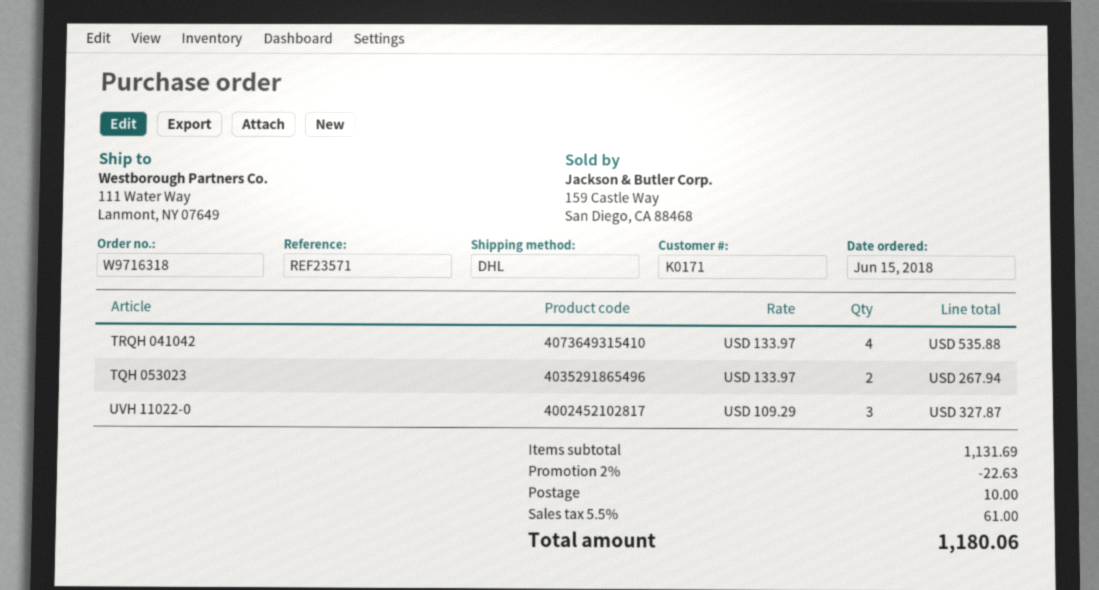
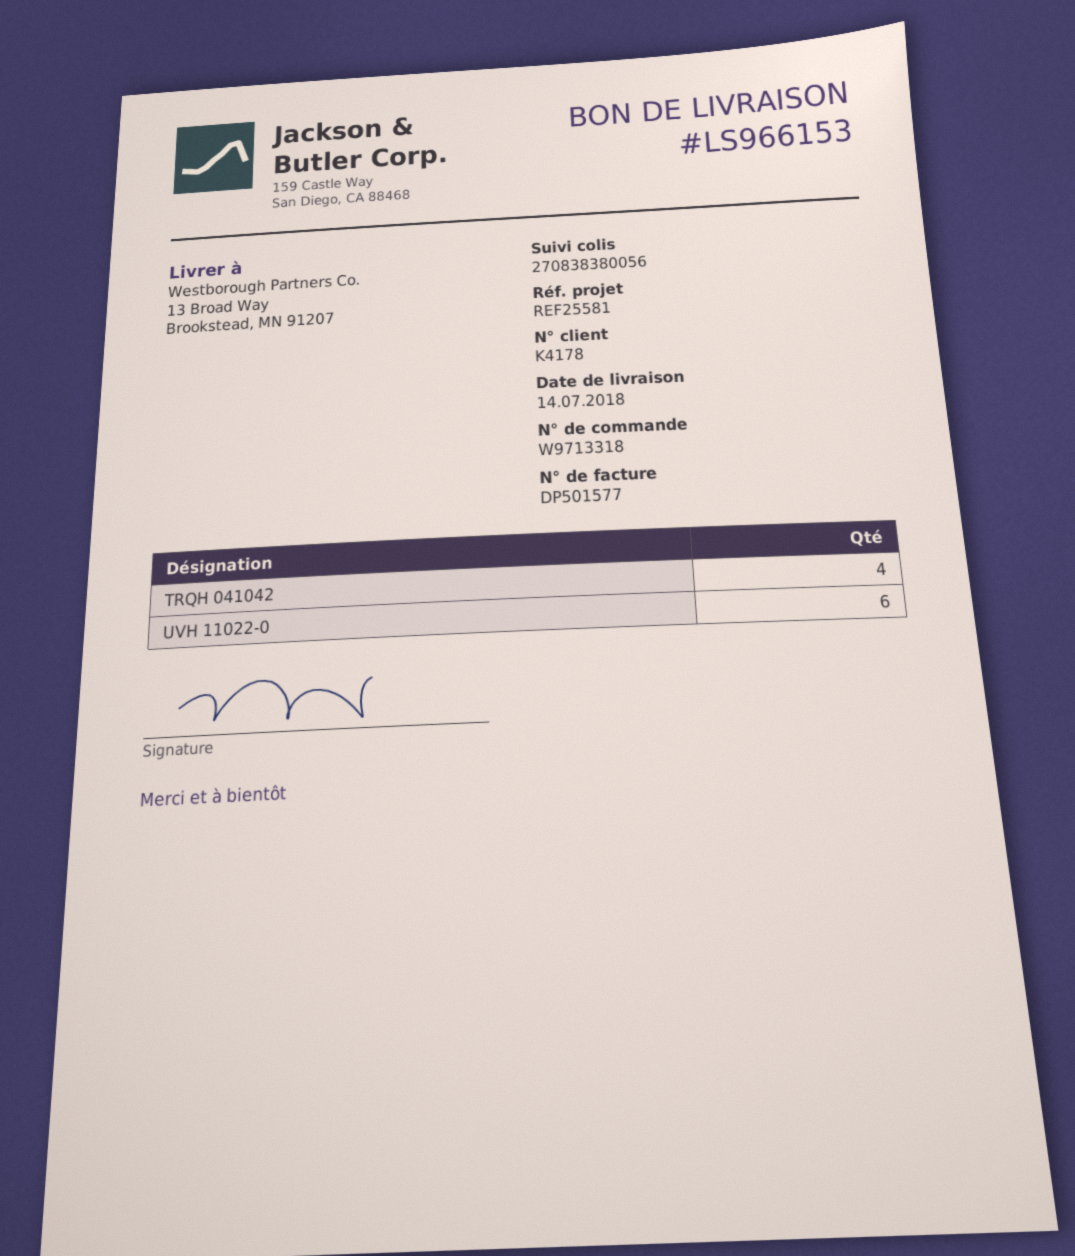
order number: W9716318 -> W9713318
customer number: K0171 -> K4178
reference: REF23571 -> REF25581
ship to: 111 Water Way, Lanmont, NY 07649 -> 13 Broad Way, Brookstead, MN 91207
TQH 053023: 2 -> none
UVH 11022-0: 3 -> 6

